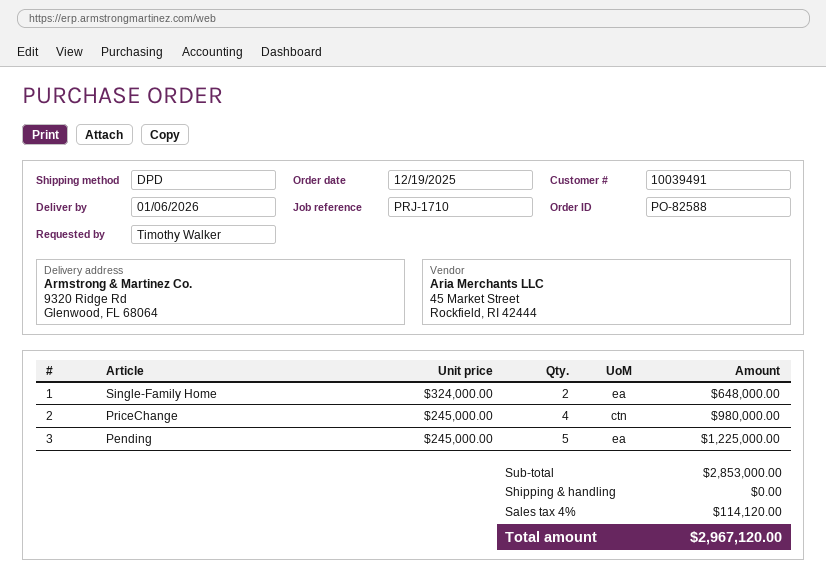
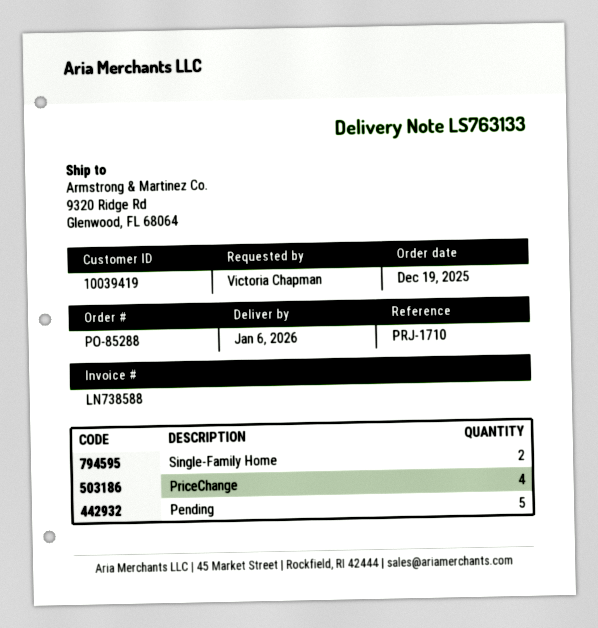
order number: PO-82588 -> PO-85288
customer number: 10039491 -> 10039419
ordered by: Timothy Walker -> Victoria Chapman

